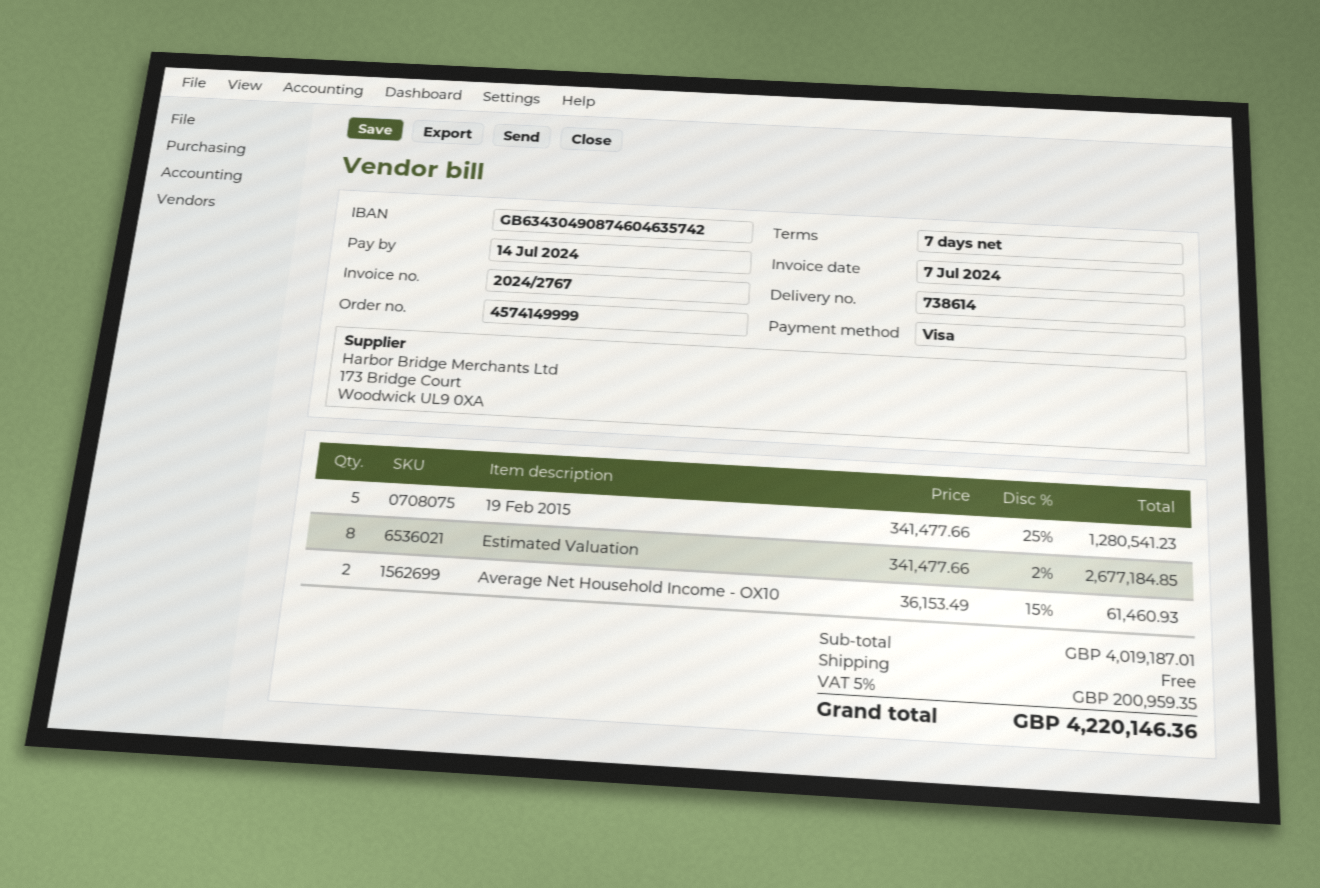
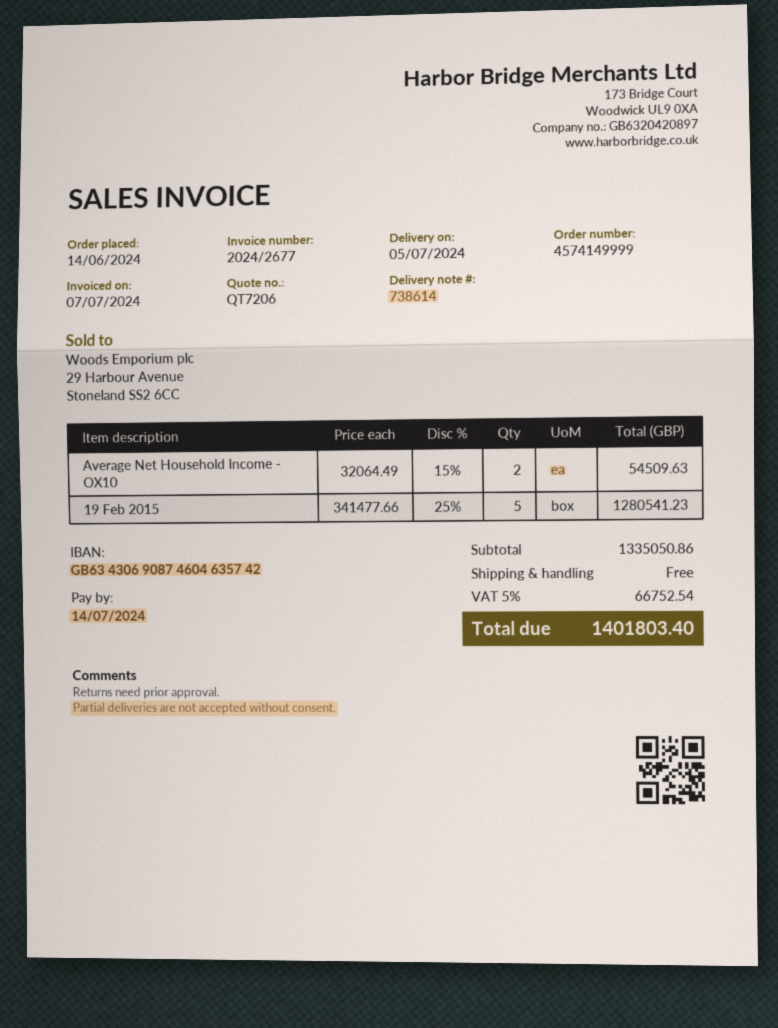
invoice number: 2024/2767 -> 2024/2677
bank account: GB63430490874604635742 -> GB63430690874604635742
Estimated Valuation: 8 x 341477.66 - 2% = 2677184.85 -> none
Average Net Household Income - OX10: 2 x 36153.49 - 15% = 61460.93 -> 2 x 32064.49 - 15% = 54509.63
subtotal: 4019187.01 -> 1335050.86
tax: 5% = 200959.35 -> 5% = 66752.54
total: 4220146.36 -> 1401803.40

